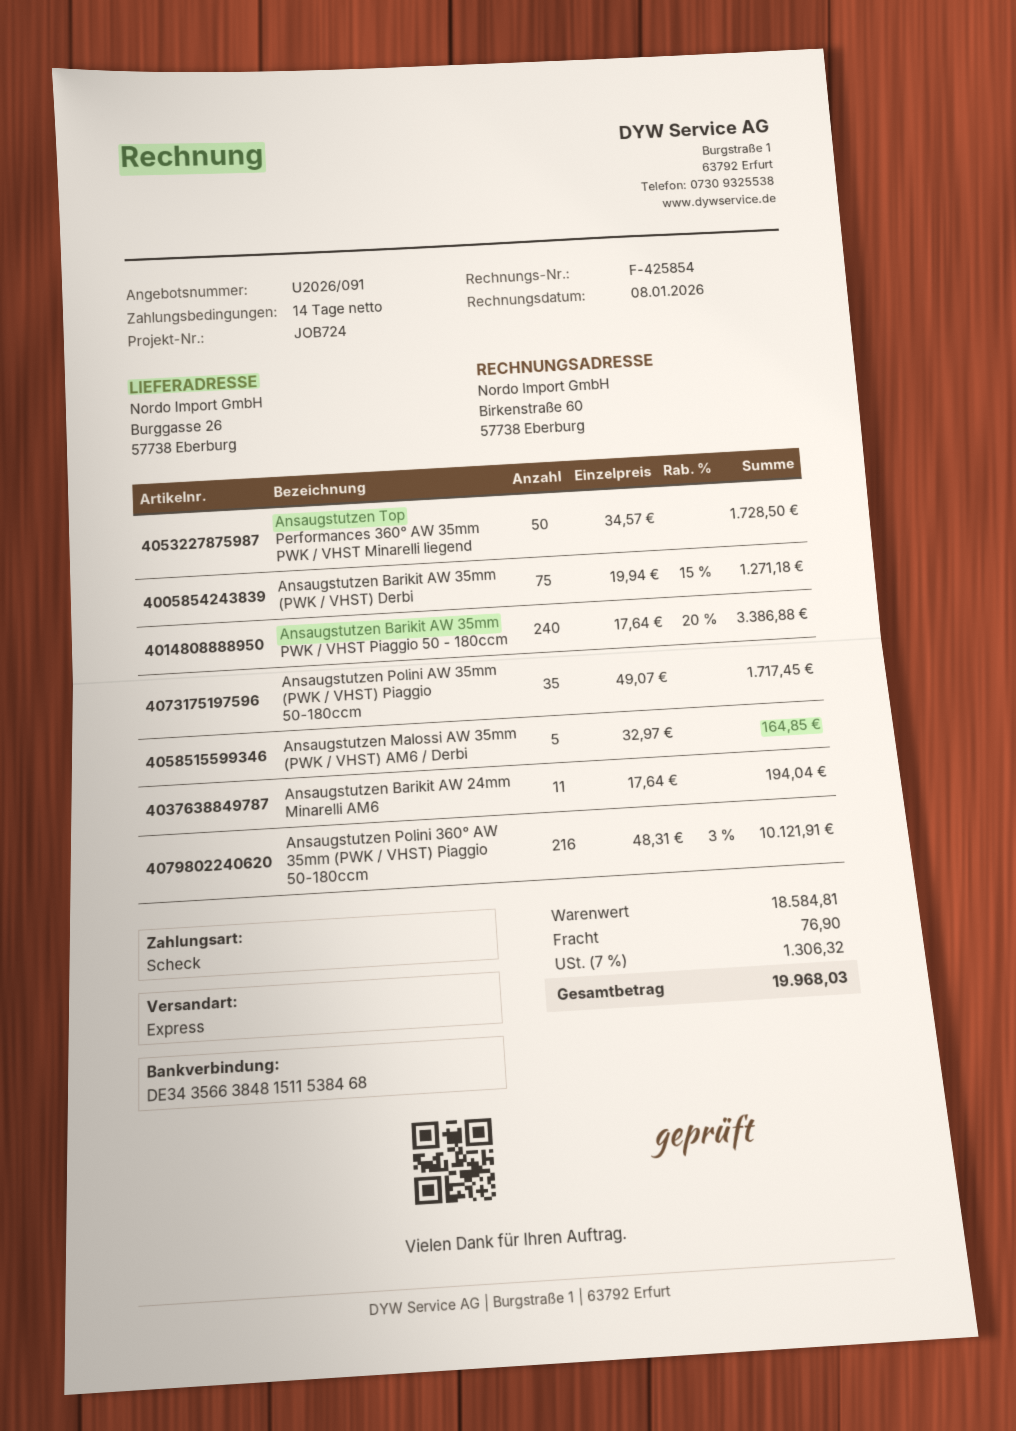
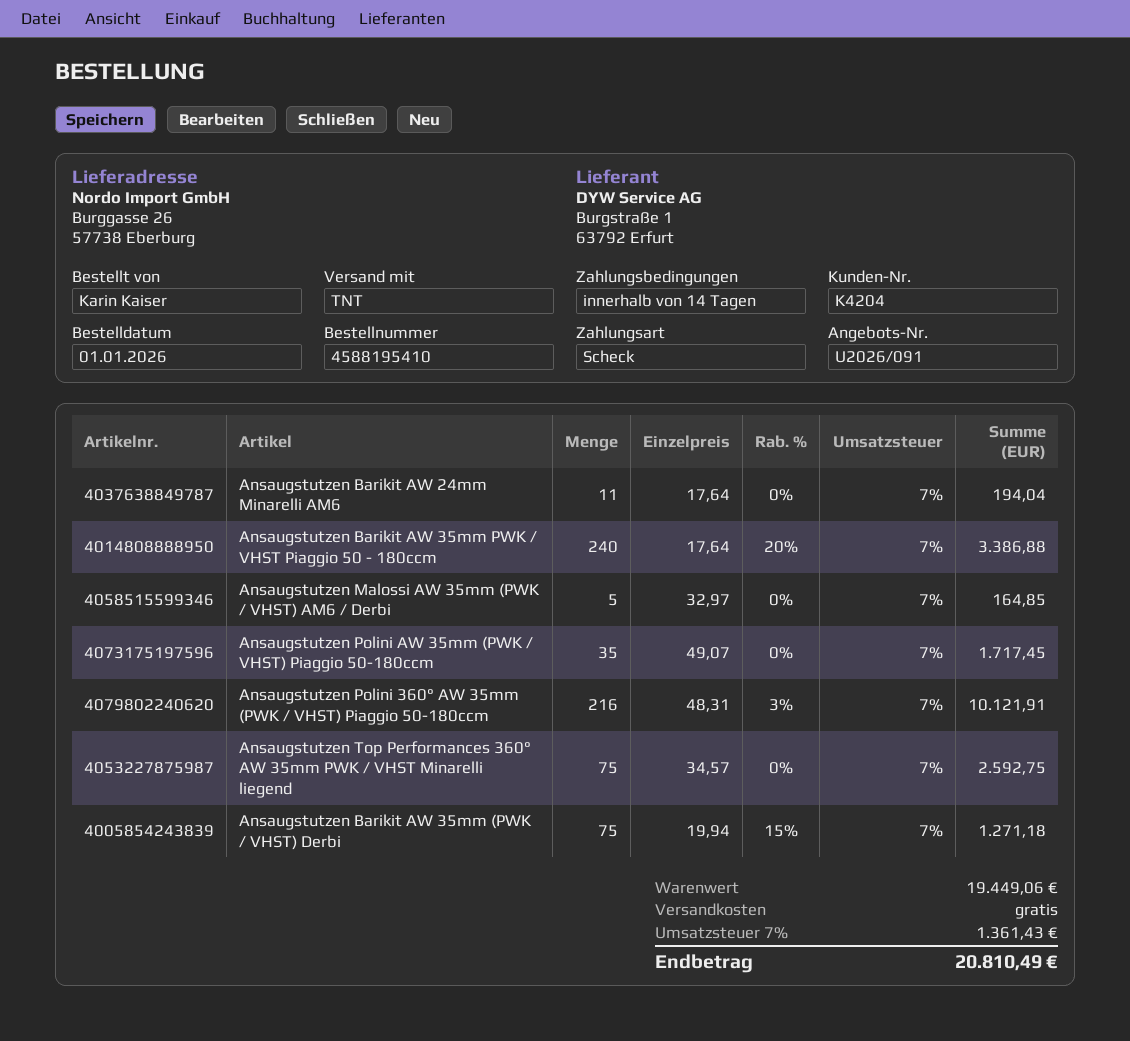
shipping method: express -> TNT
Ansaugstutzen Top Performances 360° AW 35mm PWK / VHST Minarelli liegend: 50 x 34.57 = 1728.50 -> 75 x 34.57 = 2592.75
subtotal: 18584.81 -> 19449.06
shipping: 76.90 -> 0.00
tax: 7% = 1306.32 -> 7% = 1361.43
total: 19968.03 -> 20810.49

